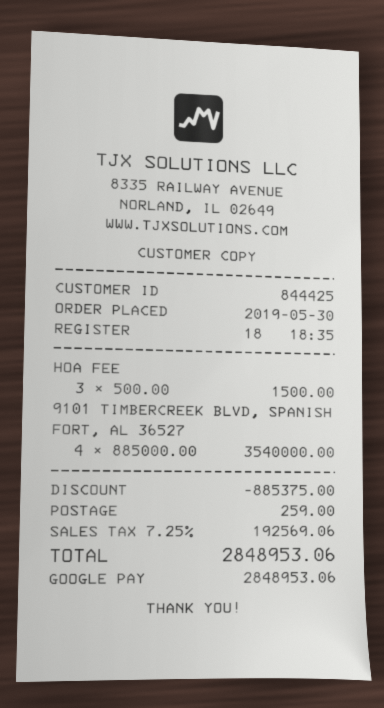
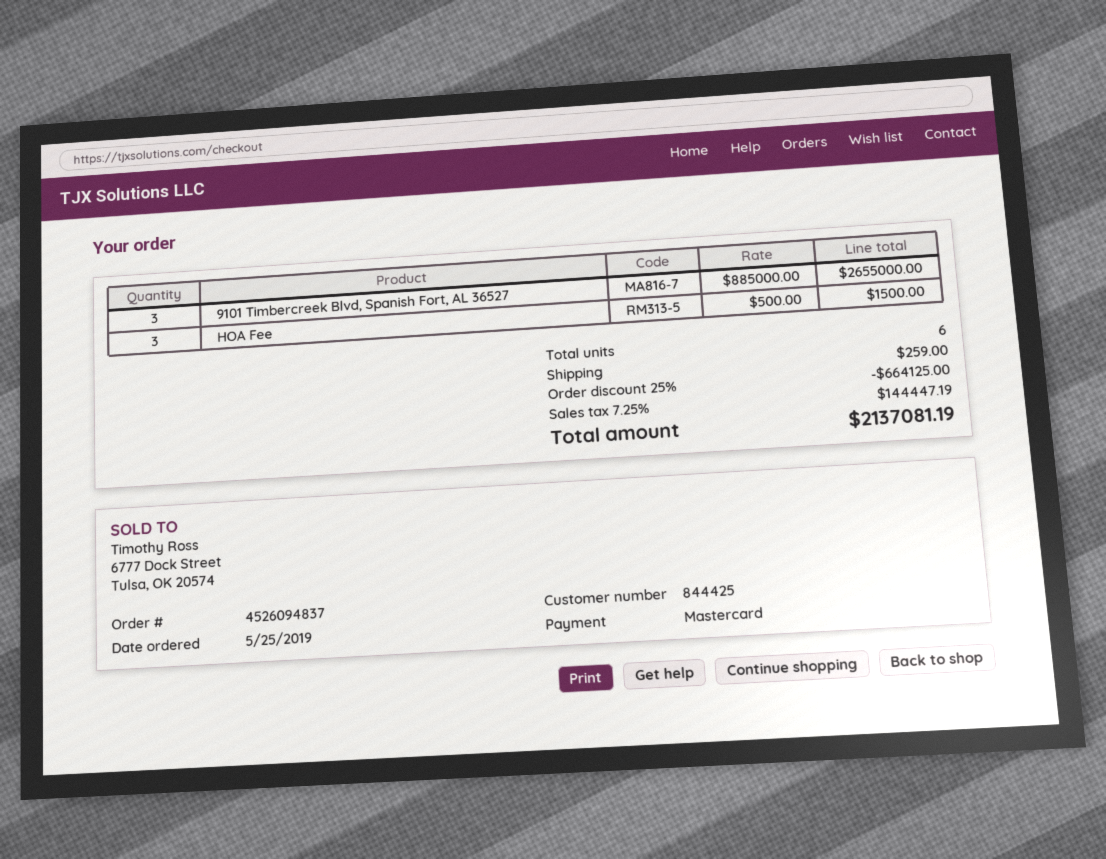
order date: 2019-05-30 -> 2019-05-25
payment method: Google Pay -> Mastercard
9101 TIMBERCREEK BLVD, SPANISH FORT, AL 36527: 4 x 885000.00 = 3540000.00 -> 3 x 885000.00 = 2655000.00
discount: 885375.00 -> 664125.00
tax: 7.25% = 192569.06 -> 7.25% = 144447.19
total: 2848953.06 -> 2137081.19

